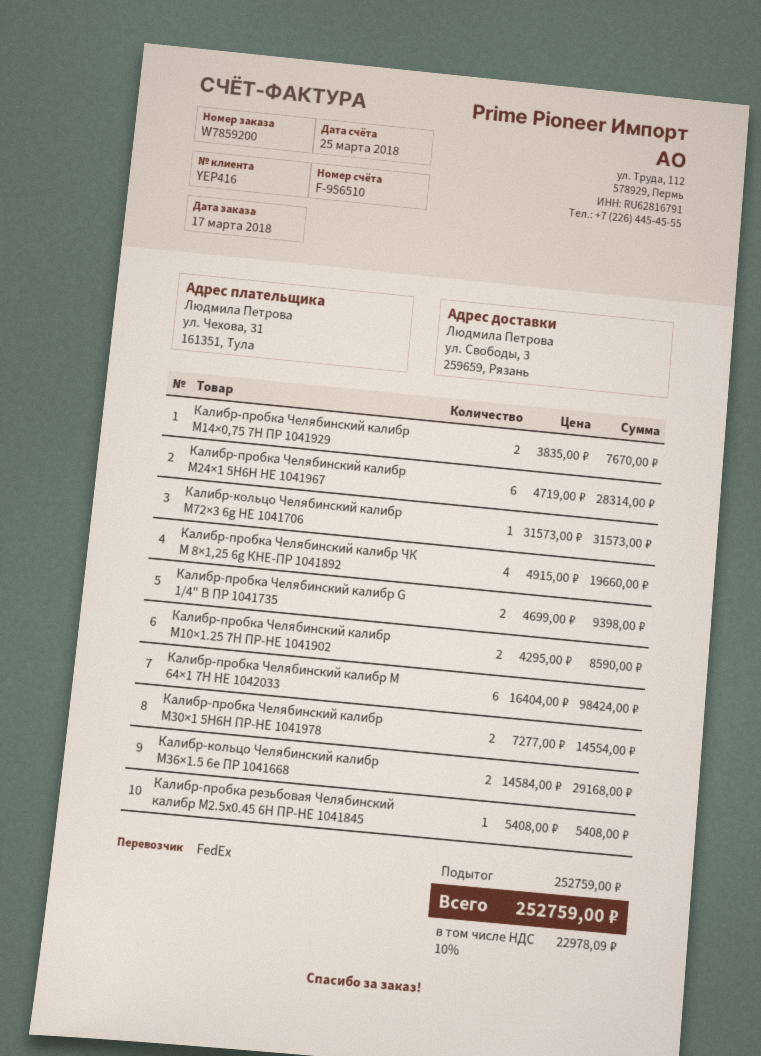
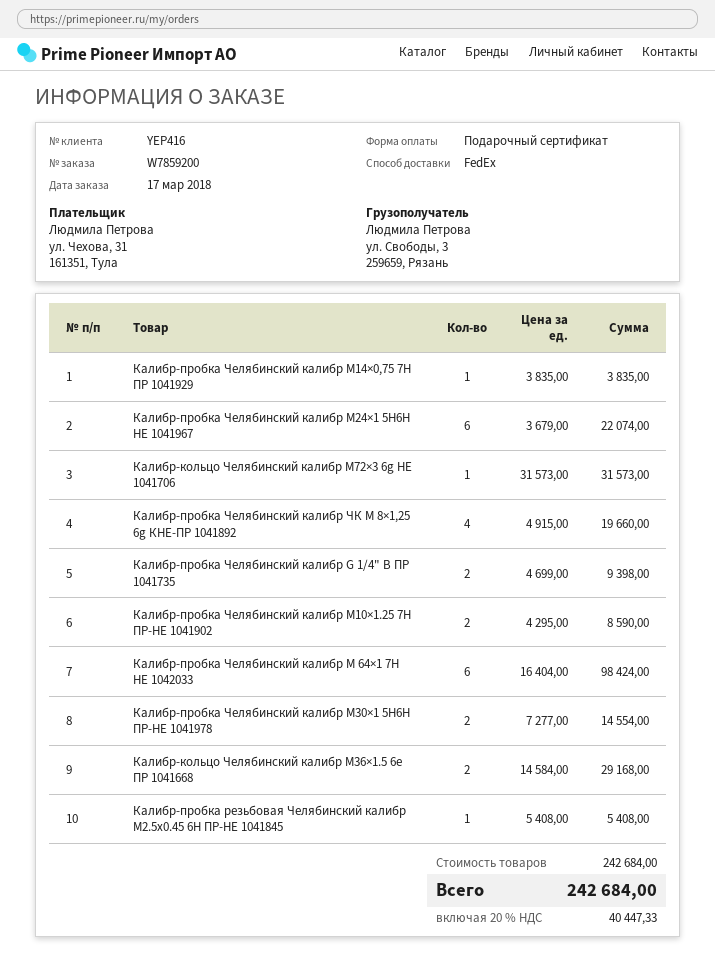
Калибр-пробка Челябинский калибр М14×0,75 7H ПР 1041929: 2 x 3835.00 = 7670.00 -> 1 x 3835.00 = 3835.00
Калибр-пробка Челябинский калибр М24×1 5H6H НЕ 1041967: 6 x 4719.00 = 28314.00 -> 6 x 3679.00 = 22074.00
subtotal: 252759.00 -> 242684.00
tax: 10% = 22978.09 -> 20% = 40447.33
total: 252759.00 -> 242684.00

